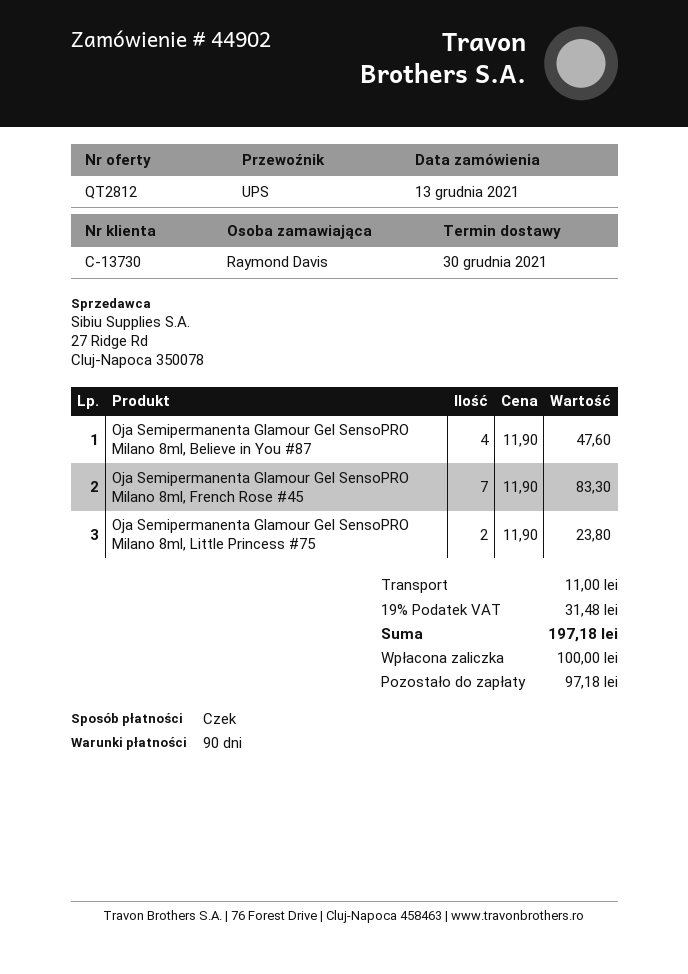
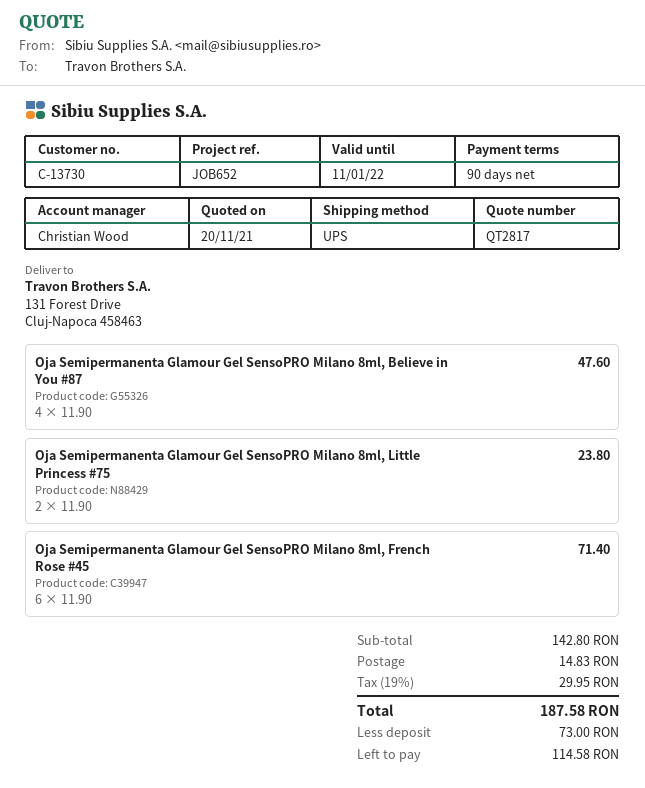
quote number: QT2812 -> QT2817
Oja Semipermanenta Glamour Gel SensoPRO Milano 8ml, French Rose #45: 7 x 11.90 = 83.30 -> 6 x 11.90 = 71.40
shipping: 11.00 -> 14.83
tax: 19% = 31.48 -> 19% = 29.95
total: 197.18 -> 187.58
deposit: 100.00 -> 73.00
balance: 97.18 -> 114.58

